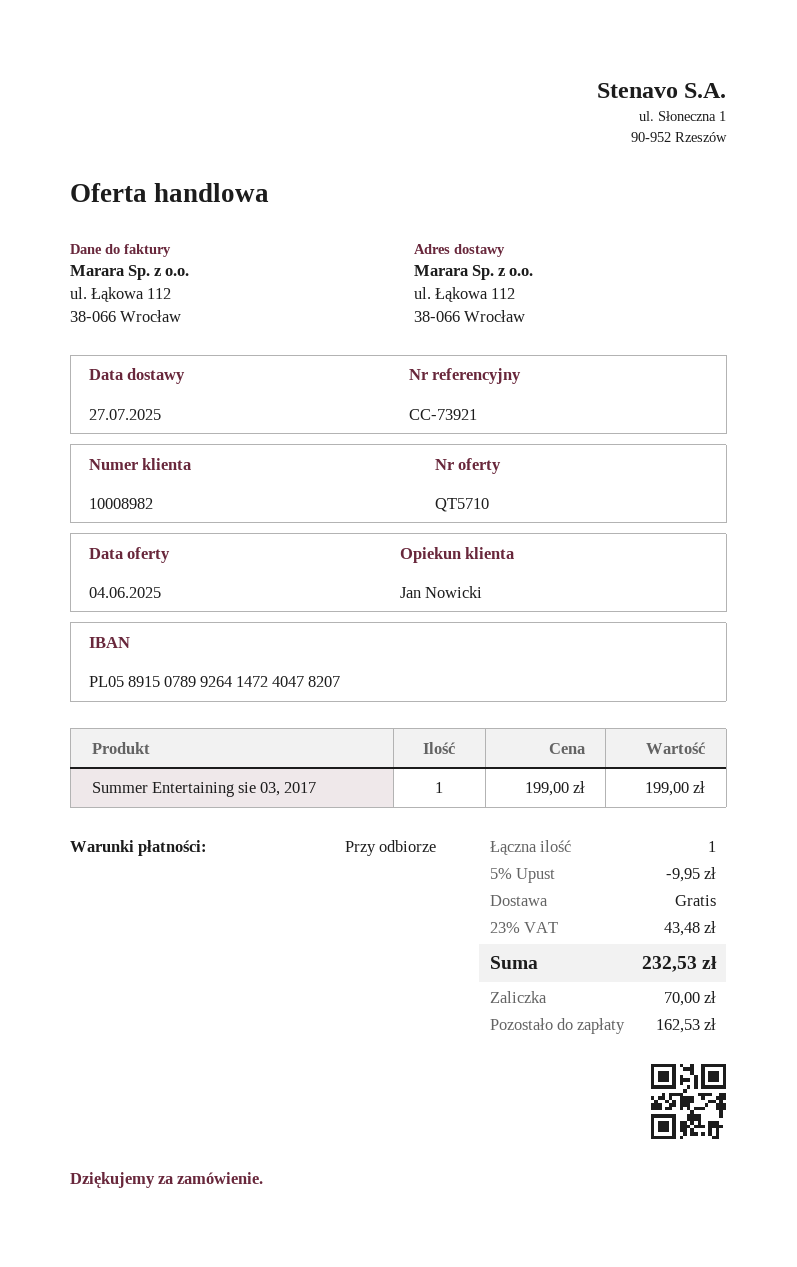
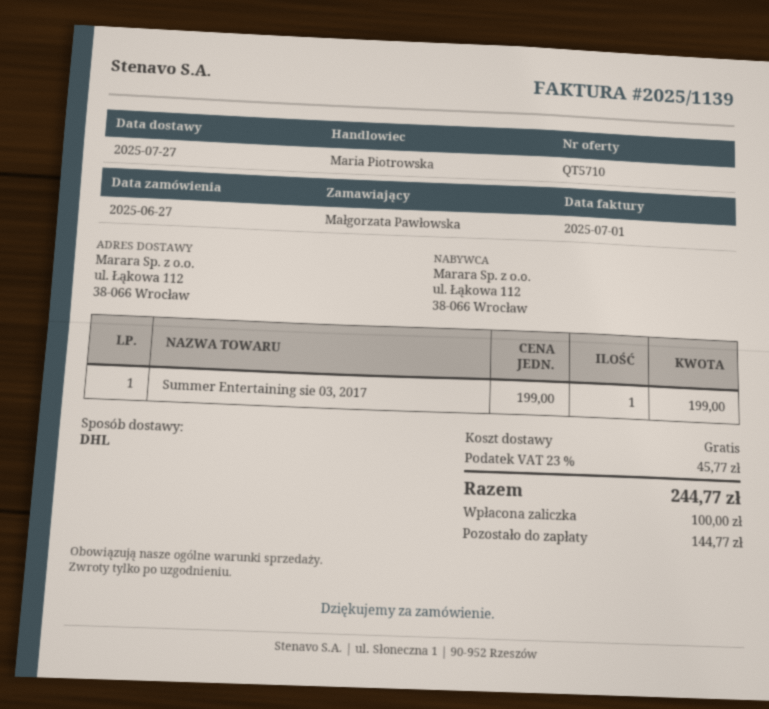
sales rep: Jan Nowicki -> Maria Piotrowska
discount: 5% = 9.95 -> none
tax: 23% = 43.48 -> 23% = 45.77
total: 232.53 -> 244.77
deposit: 70.00 -> 100.00
balance: 162.53 -> 144.77

